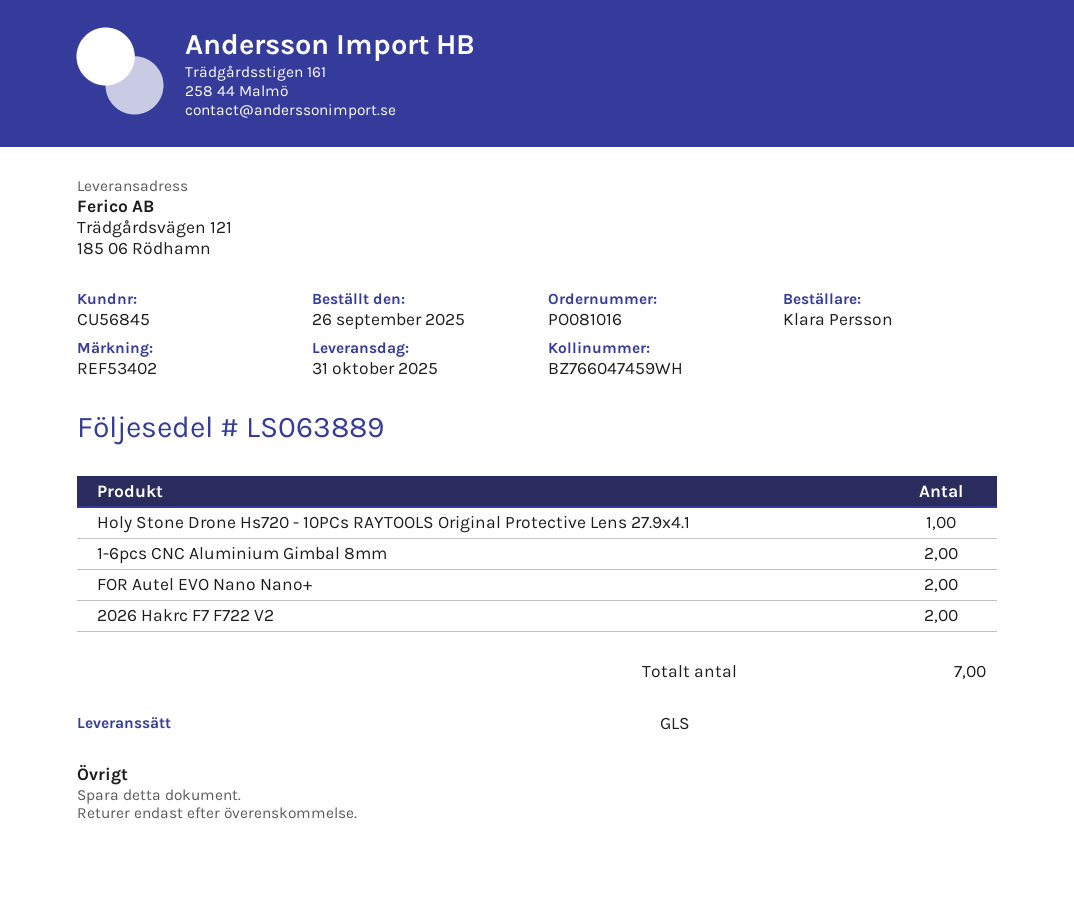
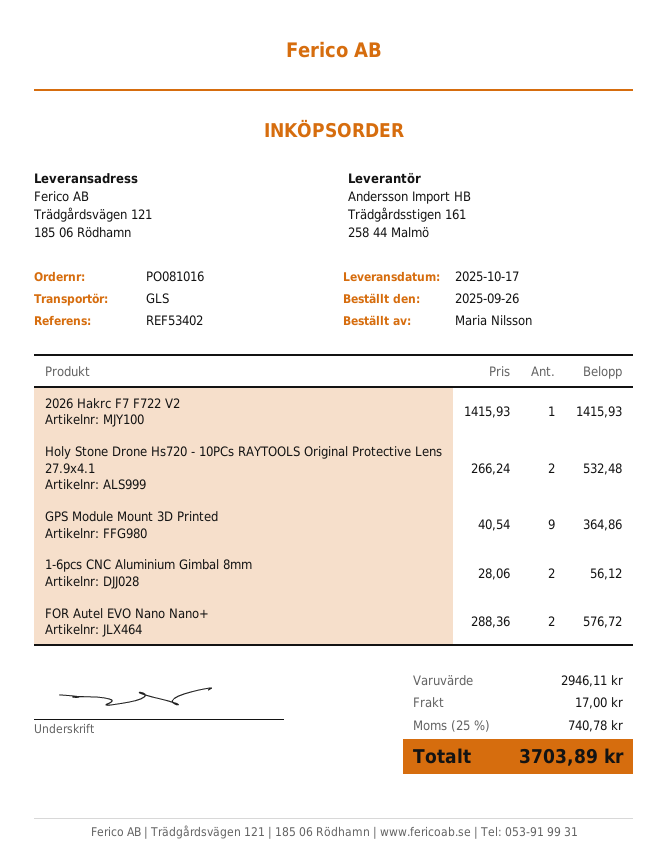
delivery date: 2025-10-31 -> 2025-10-17
ordered by: Klara Persson -> Maria Nilsson
Holy Stone Drone Hs720 - 10PCs RAYTOOLS Original Protective Lens 27.9x4.1: 1 -> 2
2026 Hakrc F7 F722 V2: 2 -> 1
GPS Module Mount 3D Printed: none -> 9

